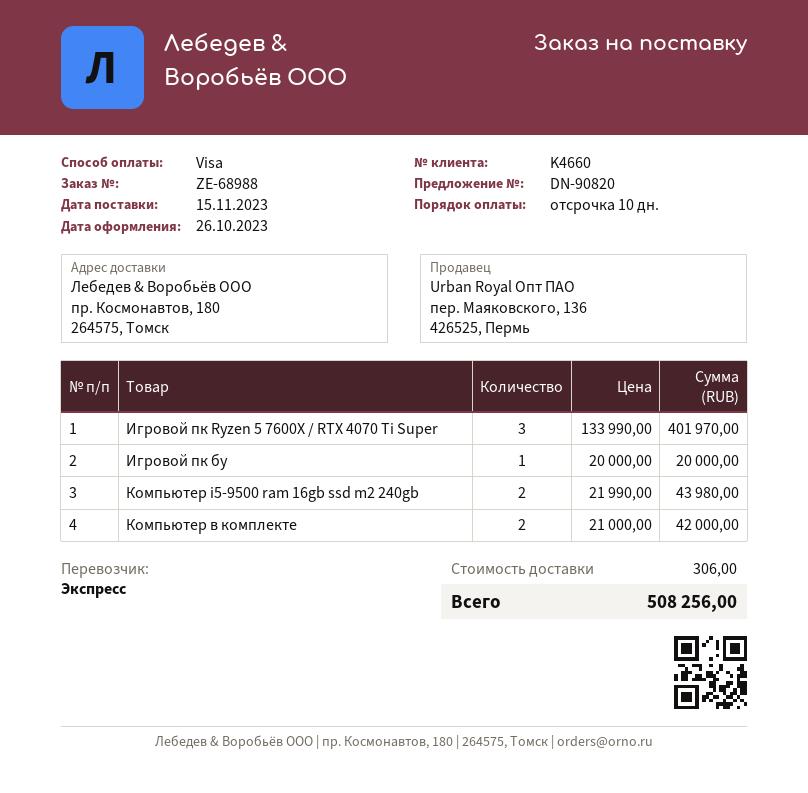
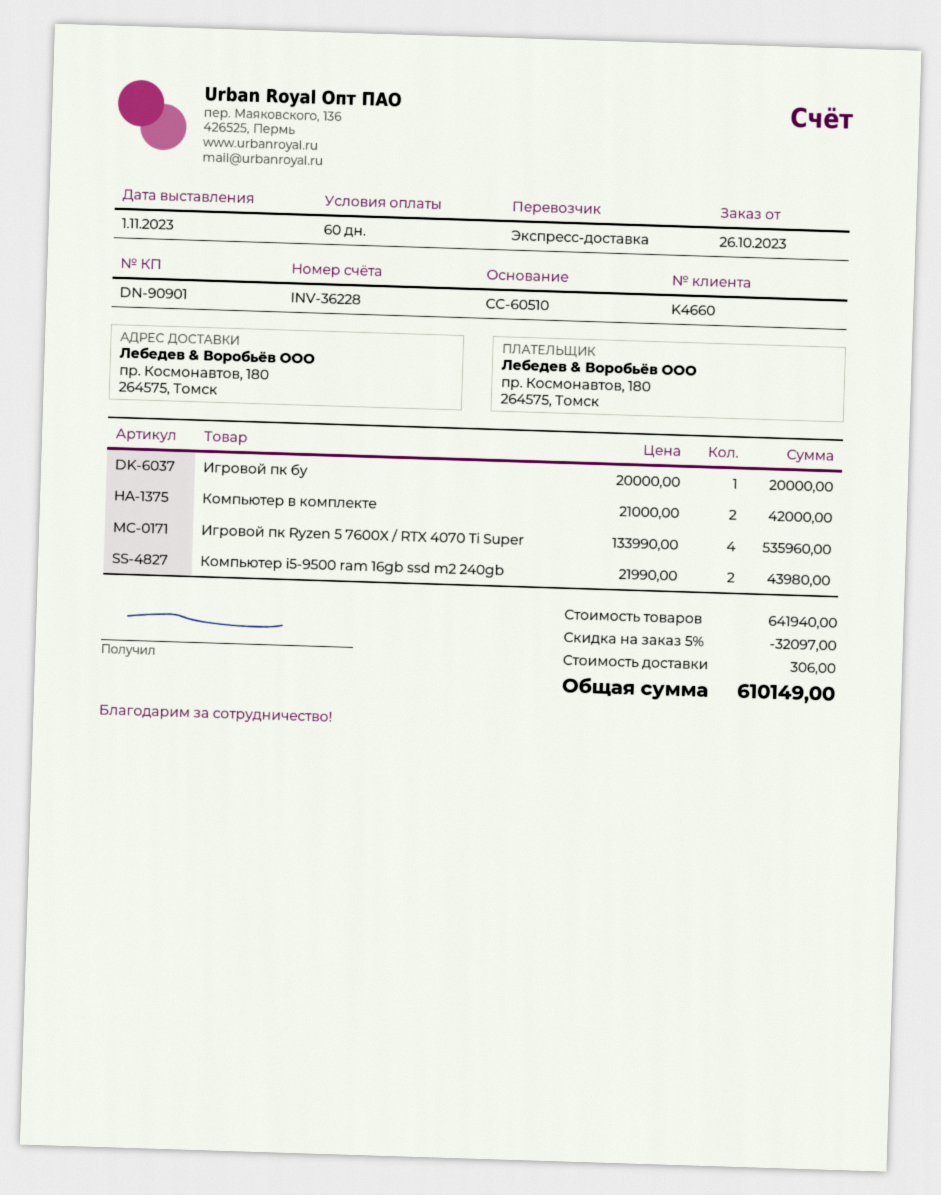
quote number: DN-90820 -> DN-90901
payment terms: 10 days -> 60 days
Игровой пк Ryzen 5 7600X / RTX 4070 Ti Super: 3 x 133990.00 = 401970.00 -> 4 x 133990.00 = 535960.00
discount: none -> 5% = 32097.00
total: 508256.00 -> 610149.00

